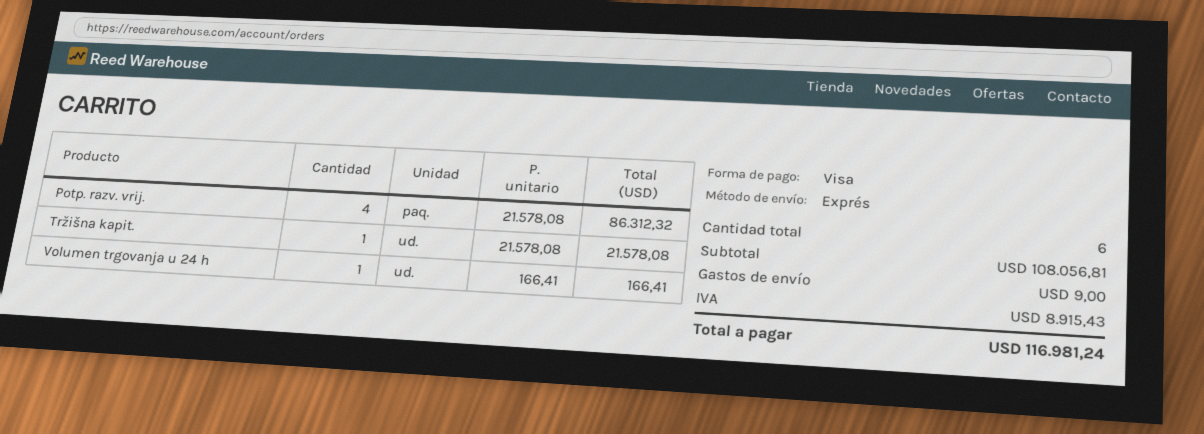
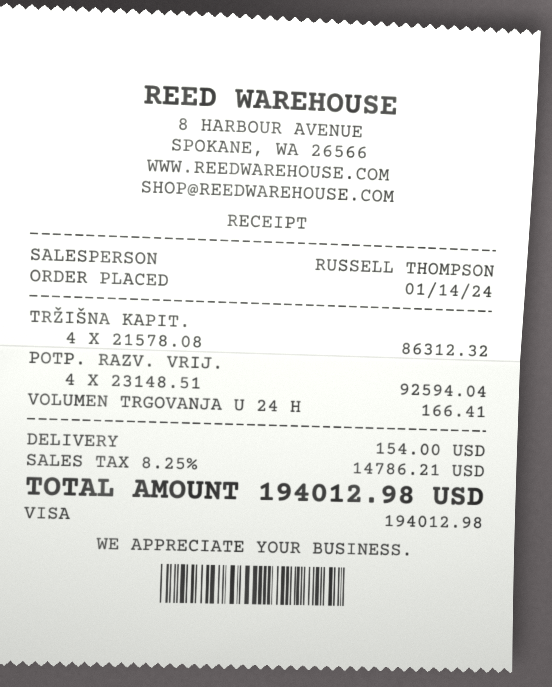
Potp. razv. vrij.: 4 x 21578.08 = 86312.32 -> 4 x 23148.51 = 92594.04
Tržišna kapit.: 1 x 21578.08 = 21578.08 -> 4 x 21578.08 = 86312.32
shipping: 9.00 -> 154.00
tax: 8915.43 -> 14786.21
total: 116981.24 -> 194012.98

